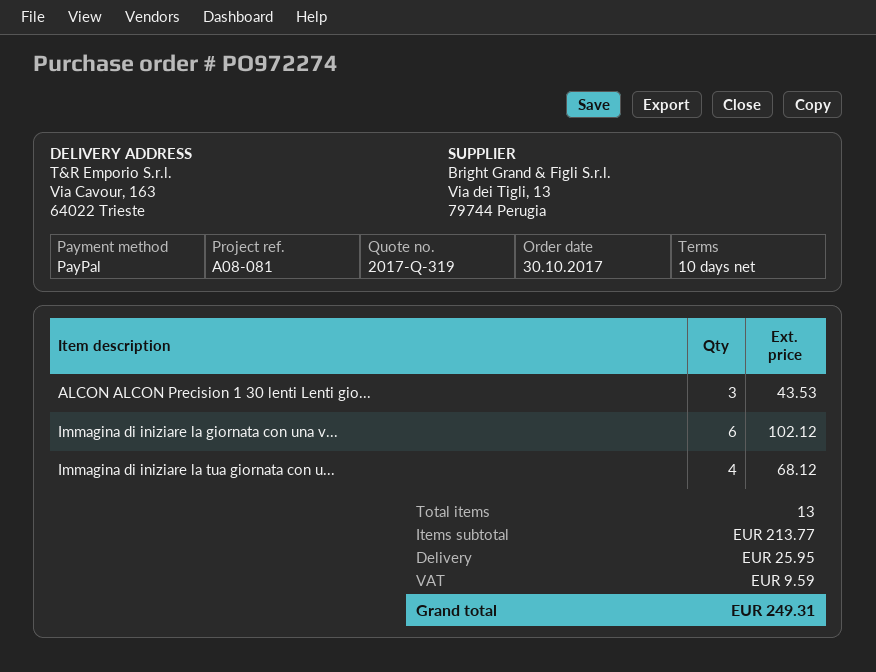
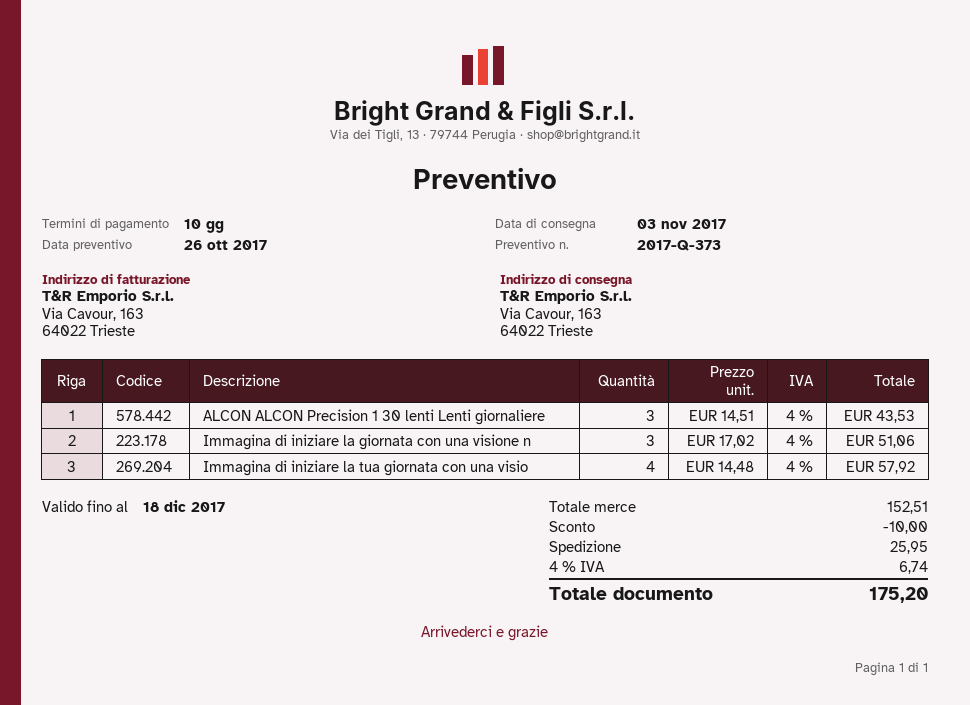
quote number: 2017-Q-319 -> 2017-Q-373
Immagina di iniziare la giornata con una v...: 6 for 102.12 -> 3 for 51.06
Immagina di iniziare la tua giornata con u...: 4 for 68.12 -> 4 for 57.92
subtotal: 213.77 -> 152.51
discount: none -> 10.00
tax: 9.59 -> 6.74
total: 249.31 -> 175.20

